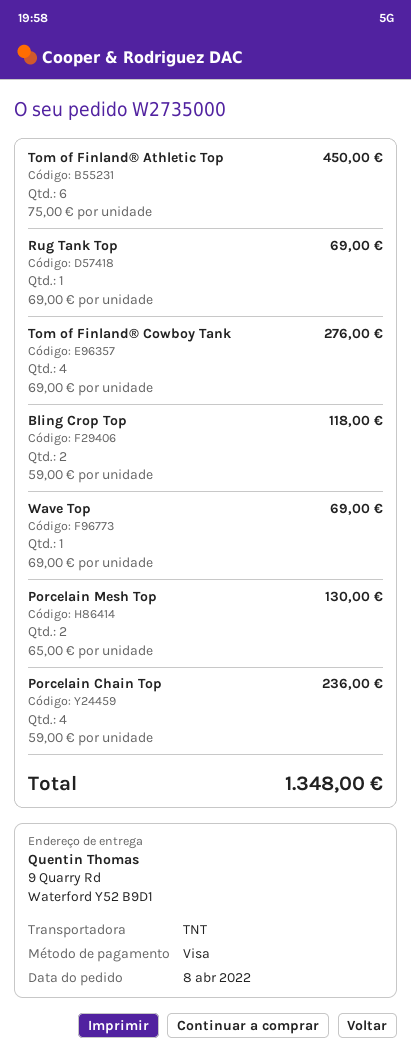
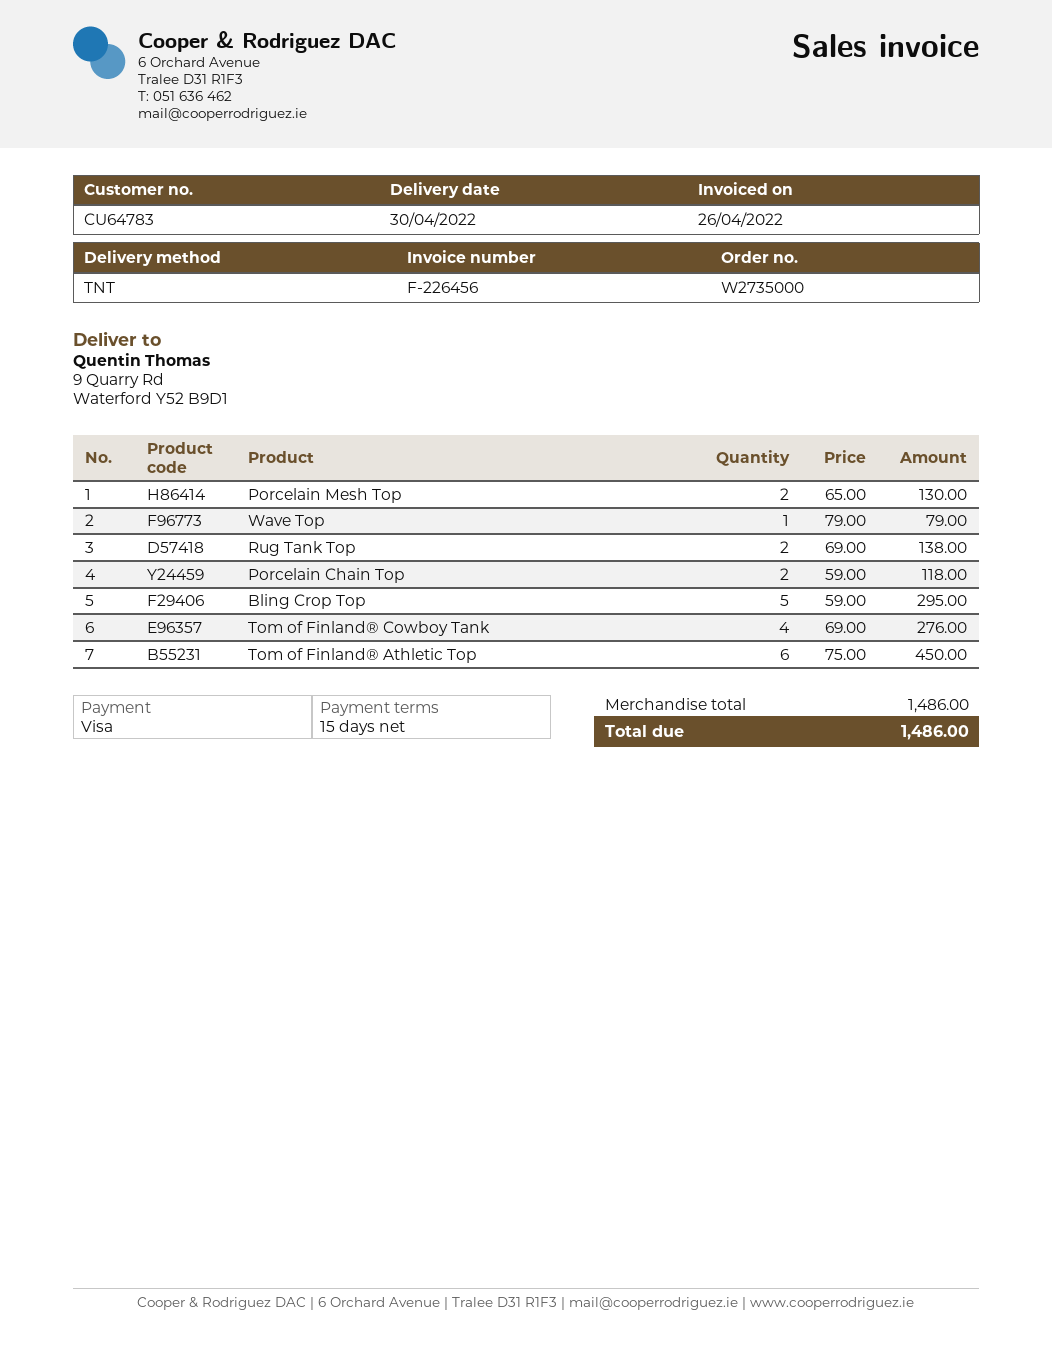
Rug Tank Top: 1 x 69.00 = 69.00 -> 2 x 69.00 = 138.00
Bling Crop Top: 2 x 59.00 = 118.00 -> 5 x 59.00 = 295.00
Wave Top: 1 x 69.00 = 69.00 -> 1 x 79.00 = 79.00
Porcelain Chain Top: 4 x 59.00 = 236.00 -> 2 x 59.00 = 118.00
total: 1348.00 -> 1486.00

